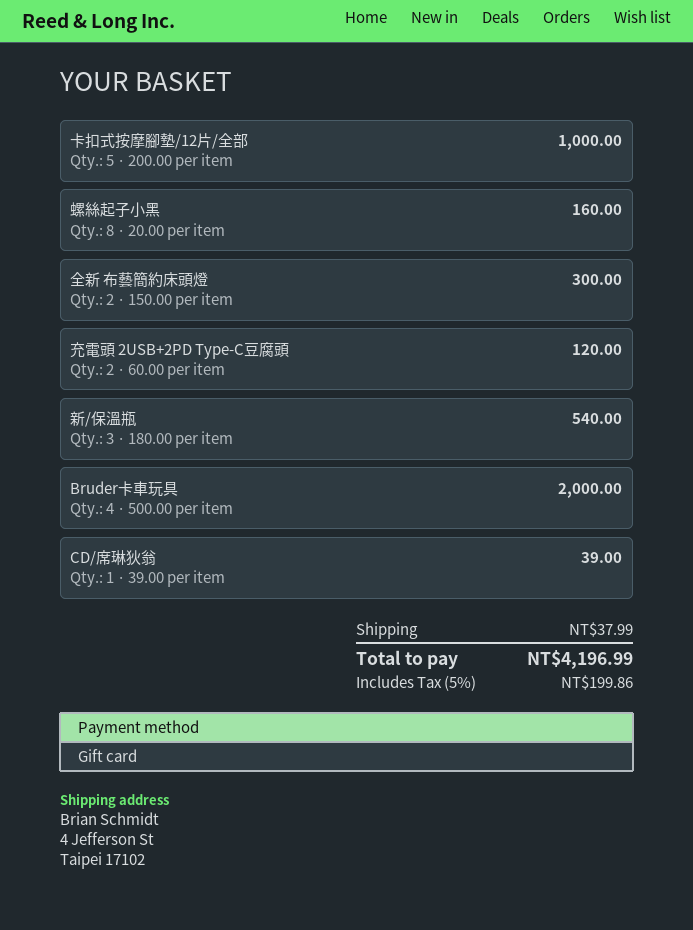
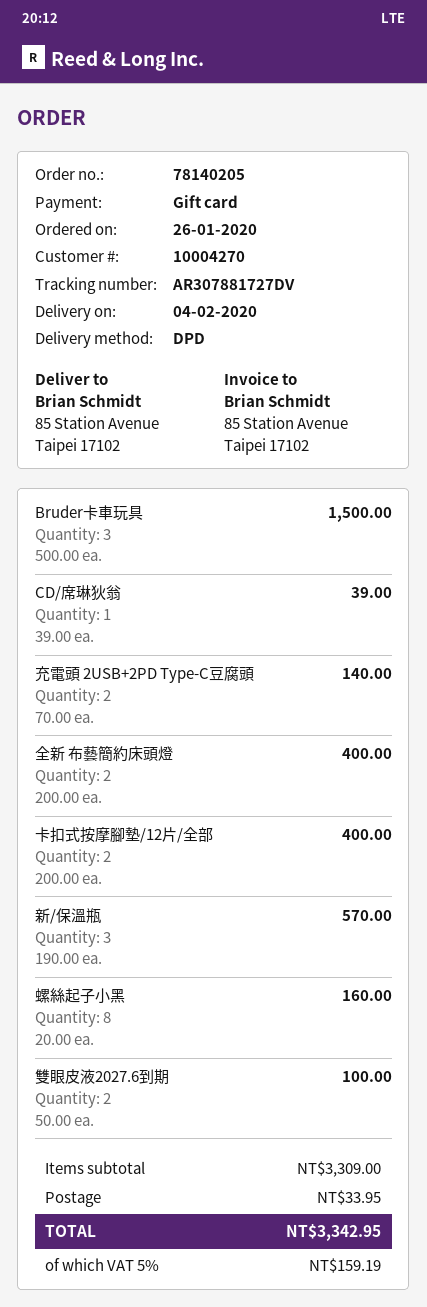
ship to: 4 Jefferson St, Taipei 17102 -> 85 Station Avenue, Taipei 17102
卡扣式按摩腳墊/12片/全部: 5 x 200.00 = 1000.00 -> 2 x 200.00 = 400.00
全新 布藝簡約床頭燈: 2 x 150.00 = 300.00 -> 2 x 200.00 = 400.00
充電頭 2USB+2PD Type-C豆腐頭: 2 x 60.00 = 120.00 -> 2 x 70.00 = 140.00
新/保溫瓶: 3 x 180.00 = 540.00 -> 3 x 190.00 = 570.00
Bruder卡車玩具: 4 x 500.00 = 2000.00 -> 3 x 500.00 = 1500.00
雙眼皮液2027.6到期: none -> 2 x 50.00 = 100.00
shipping: 37.99 -> 33.95
tax: 5% = 199.86 -> 5% = 159.19
total: 4196.99 -> 3342.95

